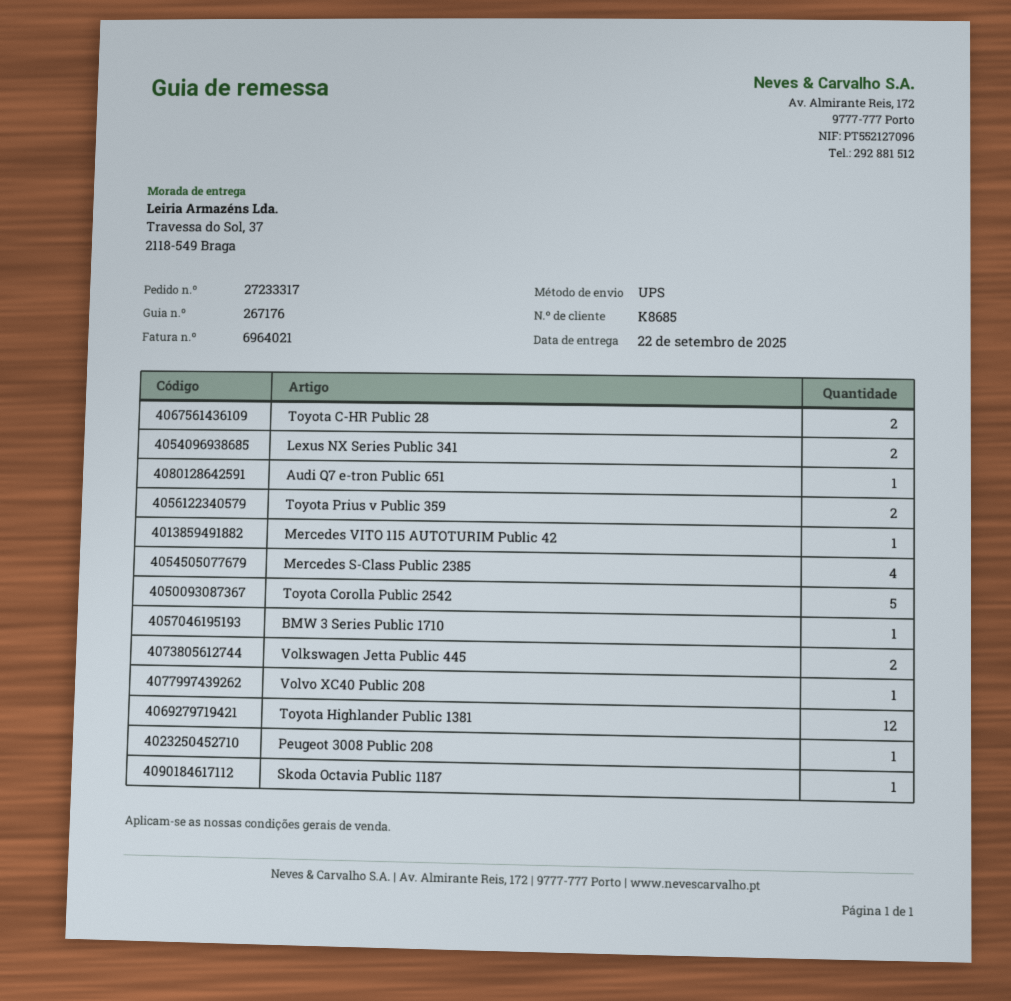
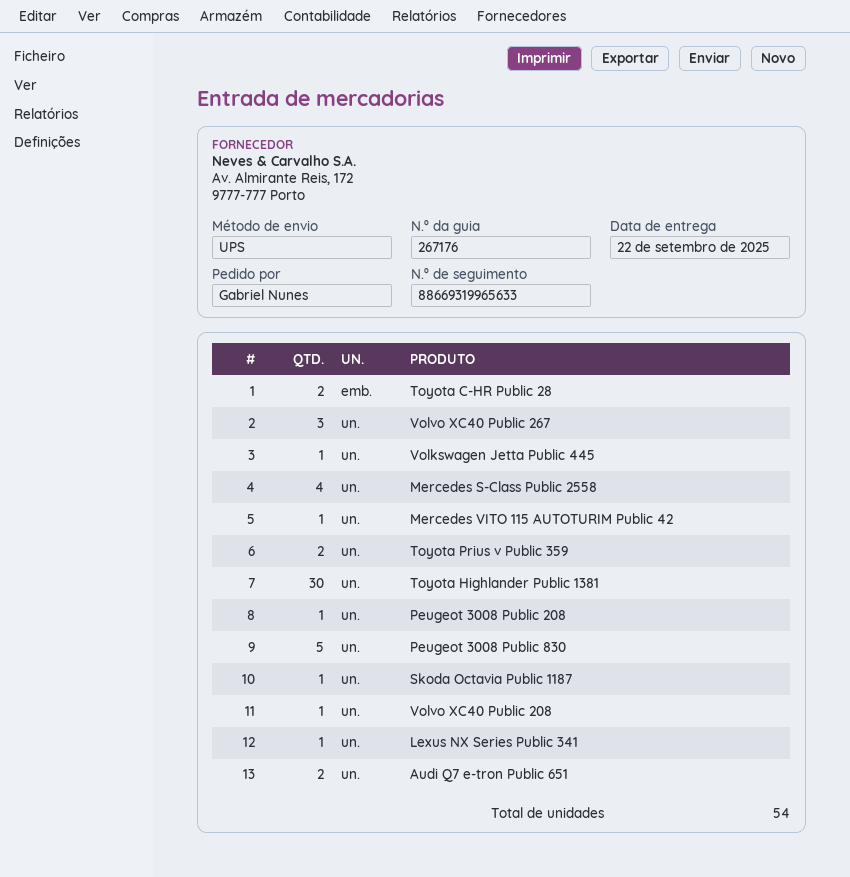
Lexus NX Series Public 341: 2 -> 1
Audi Q7 e-tron Public 651: 1 -> 2
Mercedes S-Class Public 2385: 4 -> none
Toyota Corolla Public 2542: 5 -> none
BMW 3 Series Public 1710: 1 -> none
Volkswagen Jetta Public 445: 2 -> 1
Toyota Highlander Public 1381: 12 -> 30
Volvo XC40 Public 267: none -> 3
Mercedes S-Class Public 2558: none -> 4
Peugeot 3008 Public 830: none -> 5

